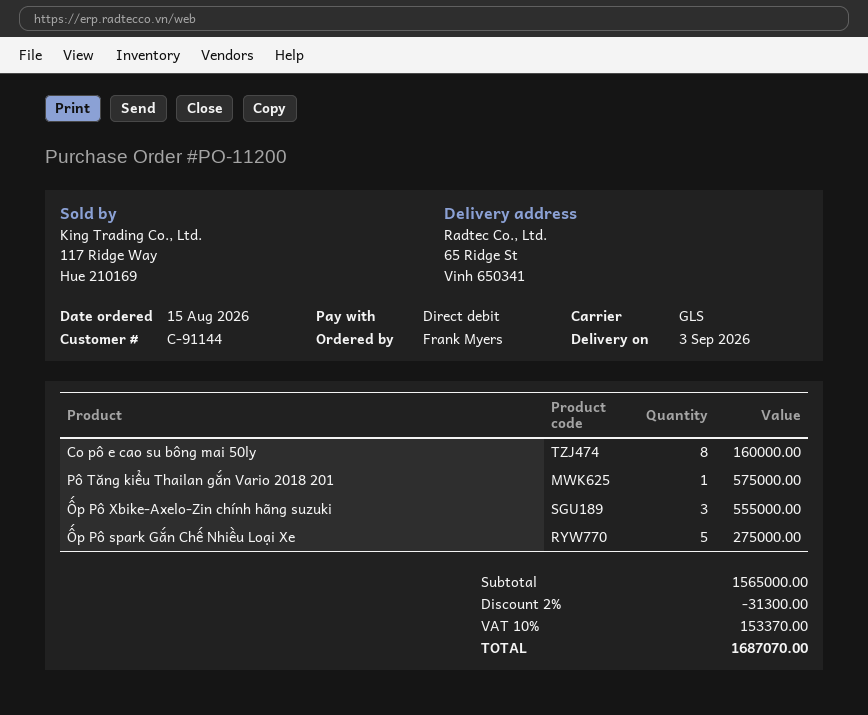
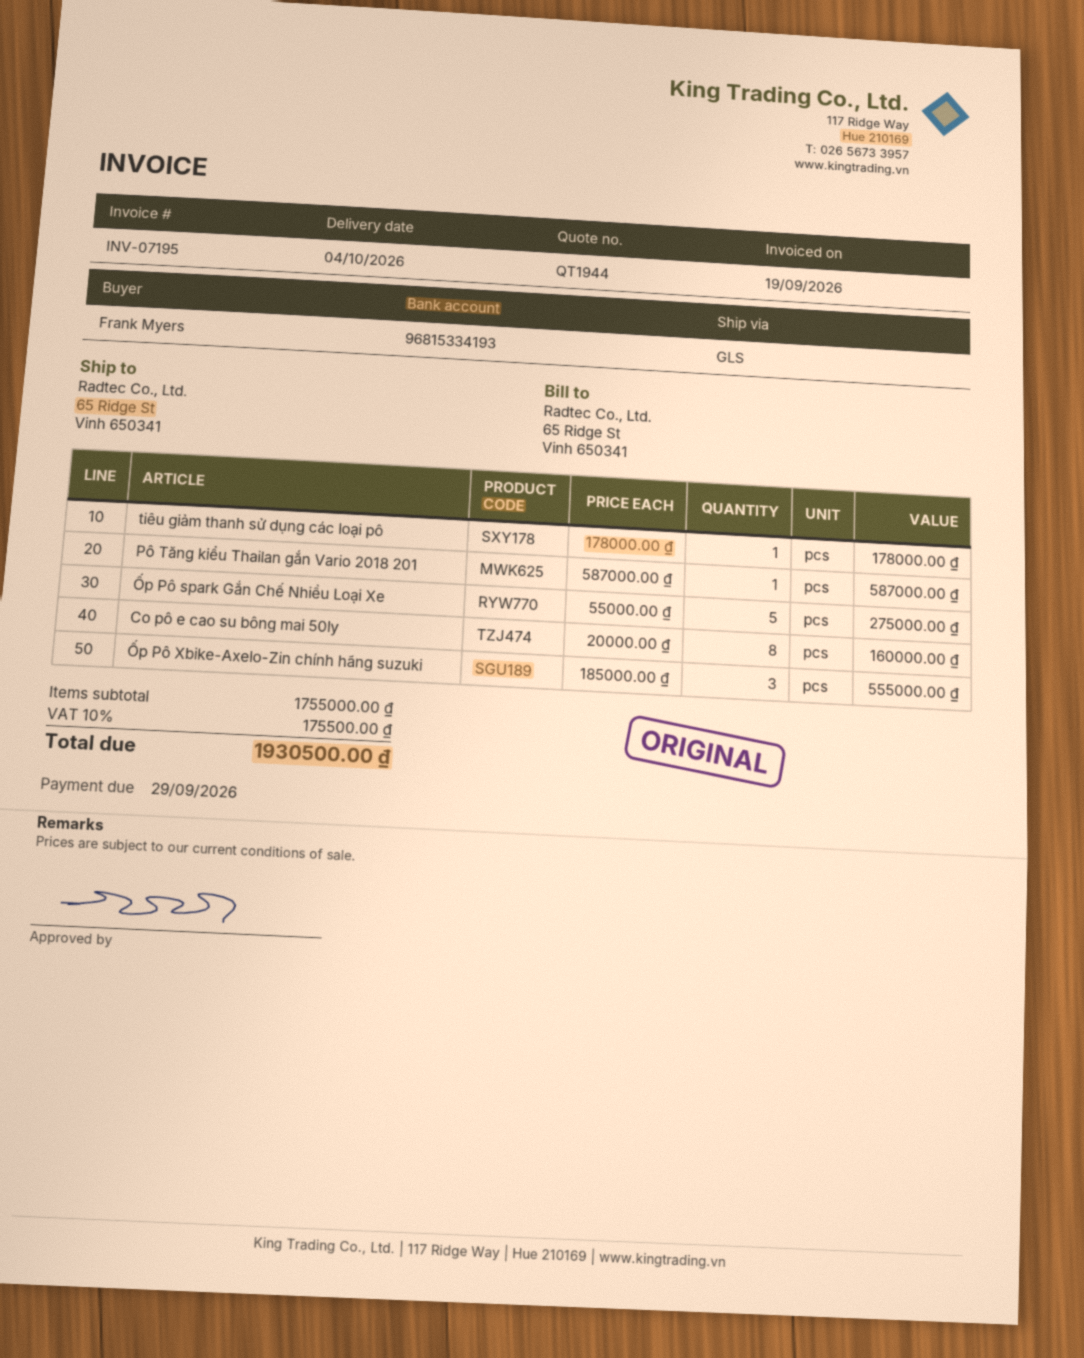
delivery date: 2026-09-03 -> 2026-10-04
Pô Tăng kiểu Thailan gắn Vario 2018 201: 1 for 575000.00 -> 1 for 587000.00
tiêu giảm thanh sử dụng các loại pô: none -> 1 for 178000.00
subtotal: 1565000.00 -> 1755000.00
discount: 2% = 31300.00 -> none
tax: 10% = 153370.00 -> 10% = 175500.00
total: 1687070.00 -> 1930500.00

